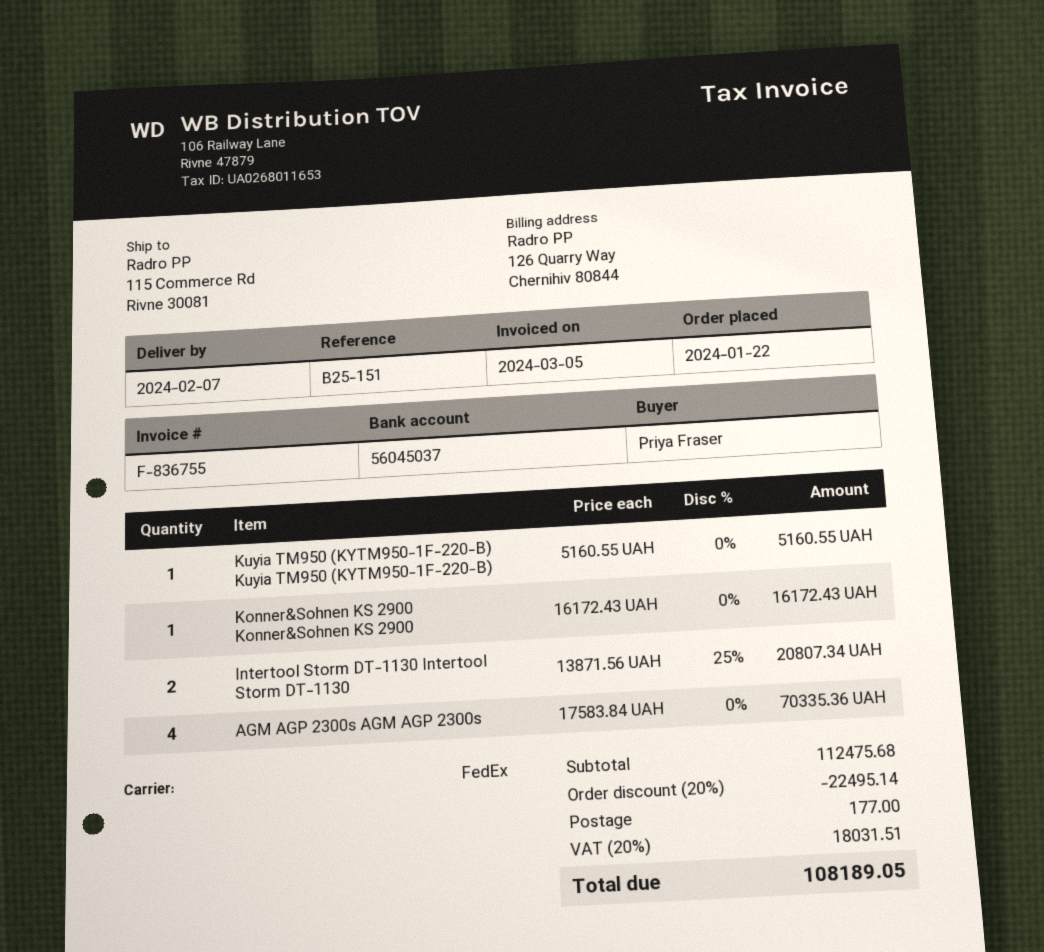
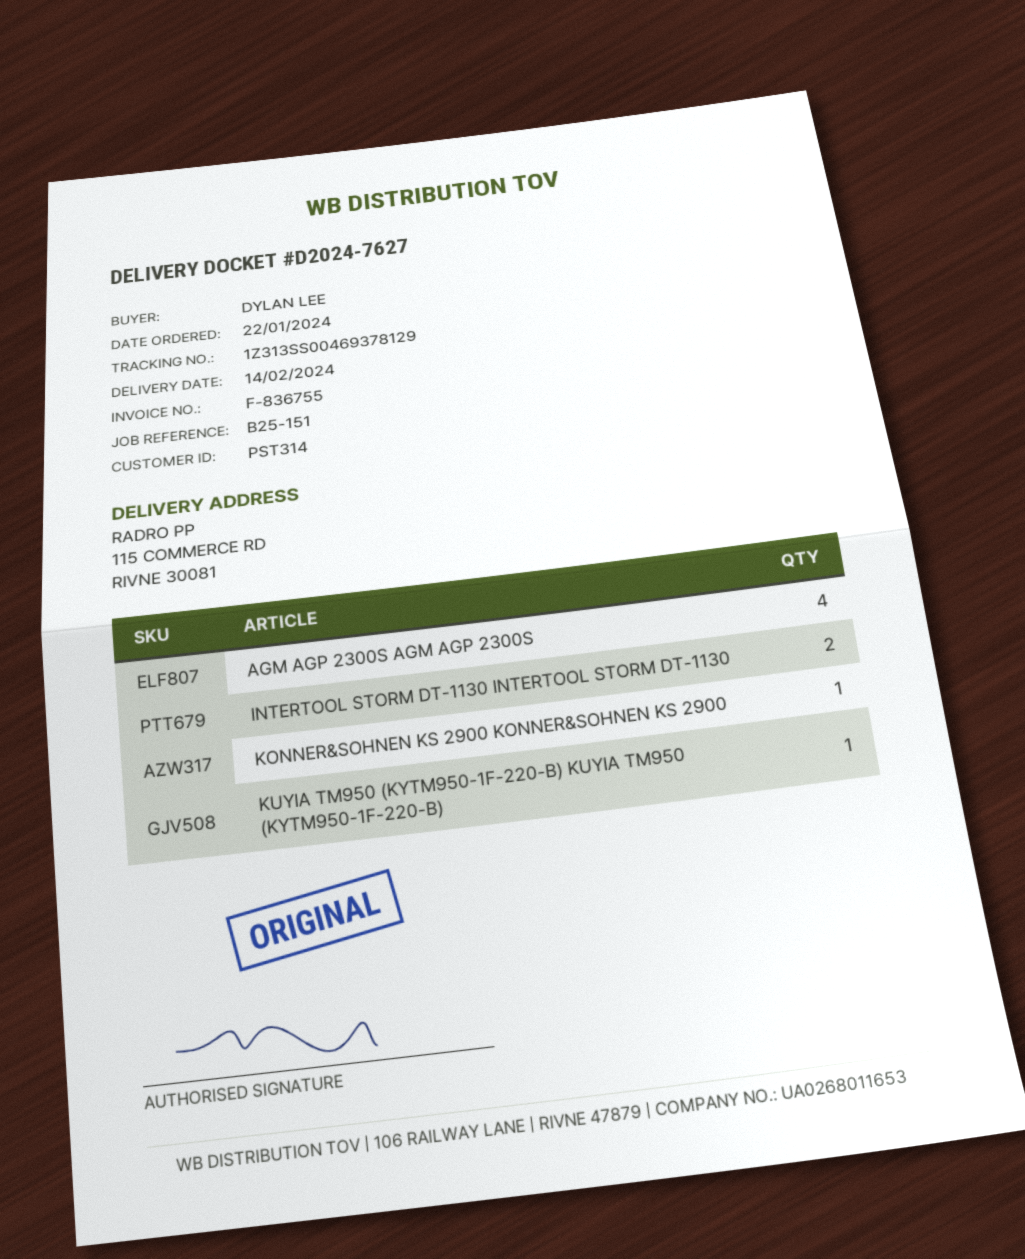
delivery date: 2024-02-07 -> 2024-02-14
ordered by: Priya Fraser -> DYLAN LEE

